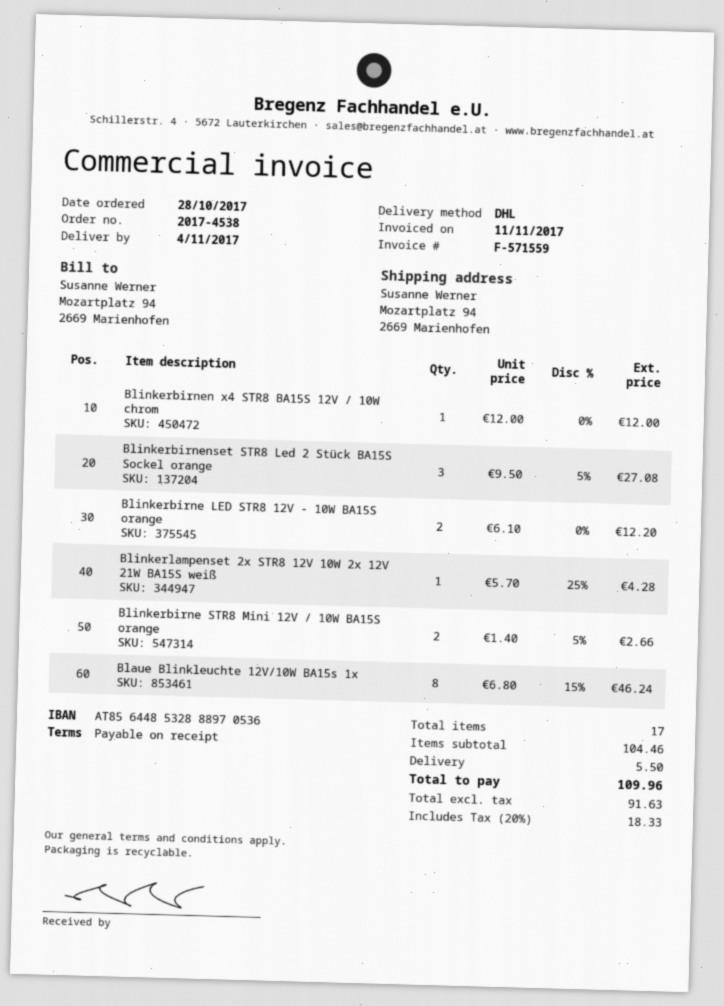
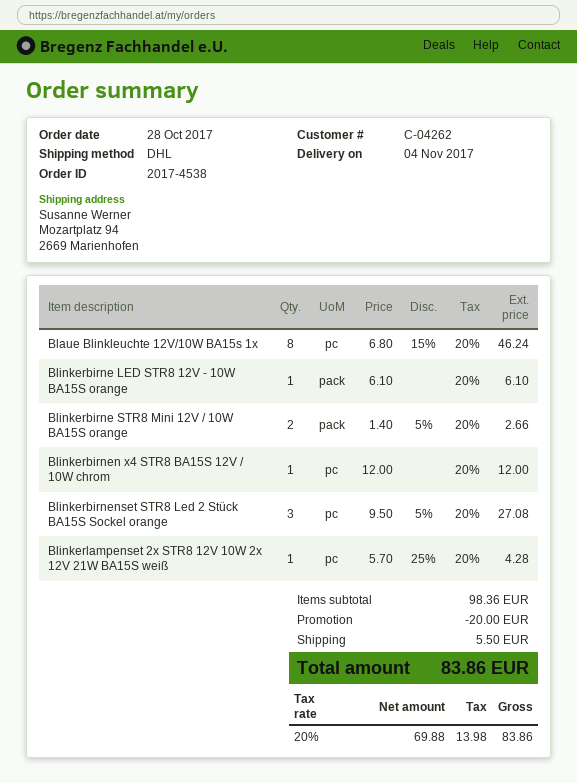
Blinkerbirne LED STR8 12V - 10W BA15S orange: 2 x 6.10 = 12.20 -> 1 x 6.10 = 6.10
subtotal: 104.46 -> 98.36
discount: none -> 20.00
net: 91.63 -> 69.88
tax: 20% = 18.33 -> 20% = 13.98
total: 109.96 -> 83.86

